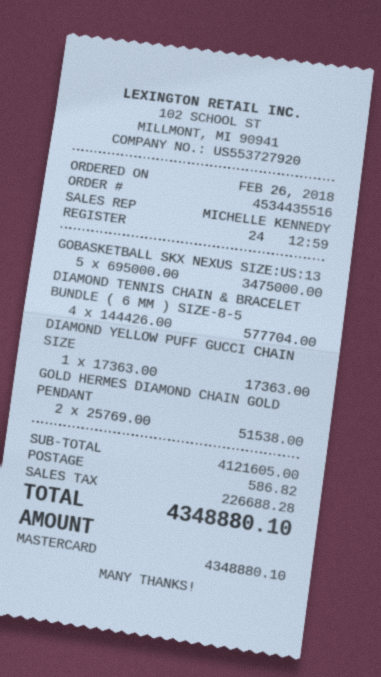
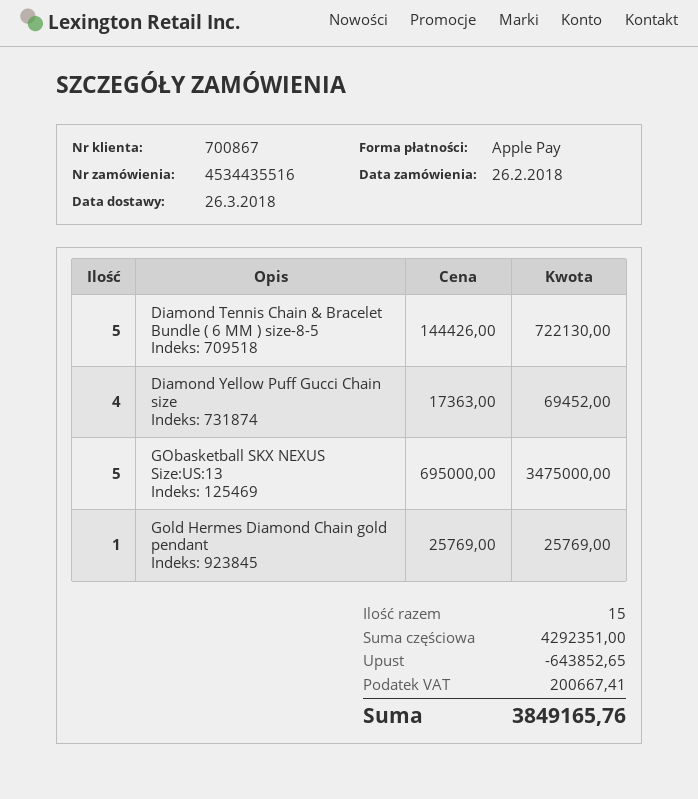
payment method: Mastercard -> Apple Pay
DIAMOND TENNIS CHAIN & BRACELET BUNDLE ( 6 MM ) SIZE-8-5: 4 x 144426.00 = 577704.00 -> 5 x 144426.00 = 722130.00
DIAMOND YELLOW PUFF GUCCI CHAIN SIZE: 1 x 17363.00 = 17363.00 -> 4 x 17363.00 = 69452.00
GOLD HERMES DIAMOND CHAIN GOLD PENDANT: 2 x 25769.00 = 51538.00 -> 1 x 25769.00 = 25769.00
subtotal: 4121605.00 -> 4292351.00
discount: none -> 643852.65
shipping: 586.82 -> none
tax: 226688.28 -> 200667.41
total: 4348880.10 -> 3849165.76

